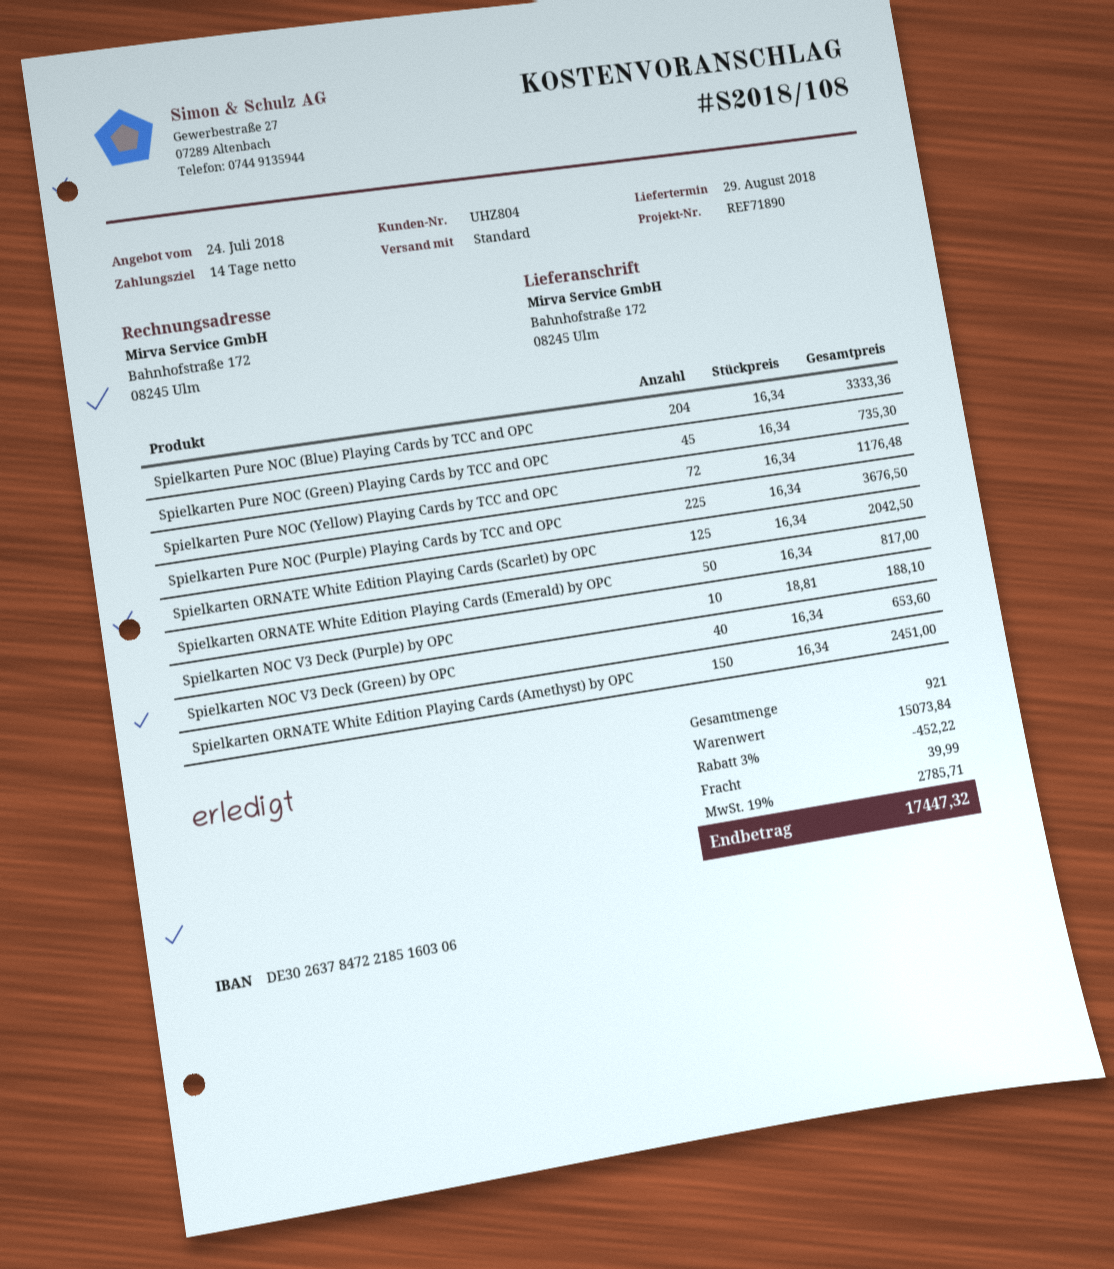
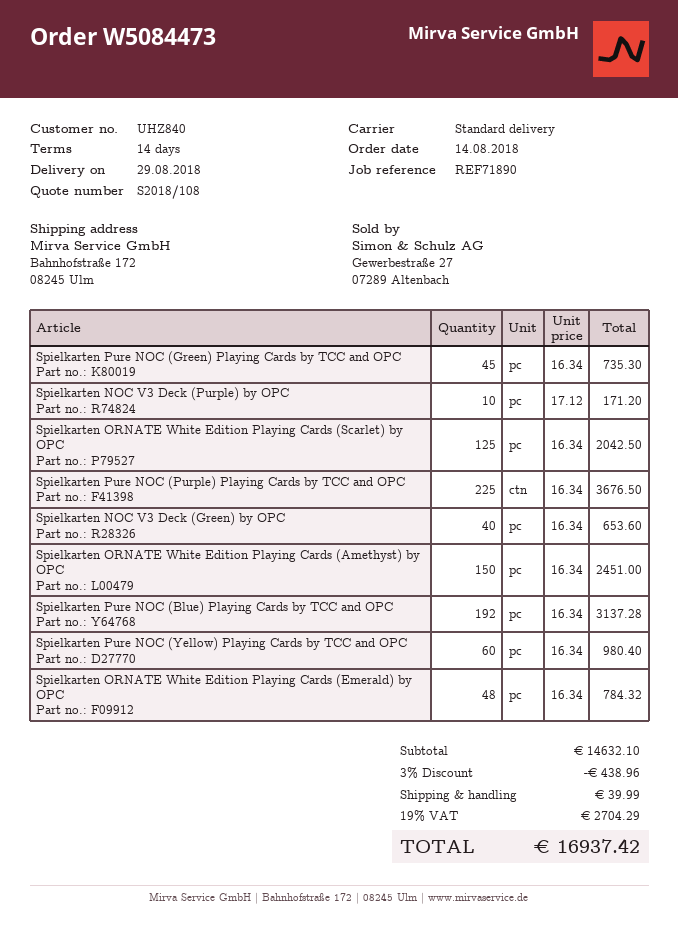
customer number: UHZ804 -> UHZ840
Spielkarten Pure NOC (Blue) Playing Cards by TCC and OPC: 204 x 16.34 = 3333.36 -> 192 x 16.34 = 3137.28
Spielkarten Pure NOC (Yellow) Playing Cards by TCC and OPC: 72 x 16.34 = 1176.48 -> 60 x 16.34 = 980.40
Spielkarten ORNATE White Edition Playing Cards (Emerald) by OPC: 50 x 16.34 = 817.00 -> 48 x 16.34 = 784.32
Spielkarten NOC V3 Deck (Purple) by OPC: 10 x 18.81 = 188.10 -> 10 x 17.12 = 171.20
subtotal: 15073.84 -> 14632.10
discount: 3% = 452.22 -> 3% = 438.96
tax: 19% = 2785.71 -> 19% = 2704.29
total: 17447.32 -> 16937.42

